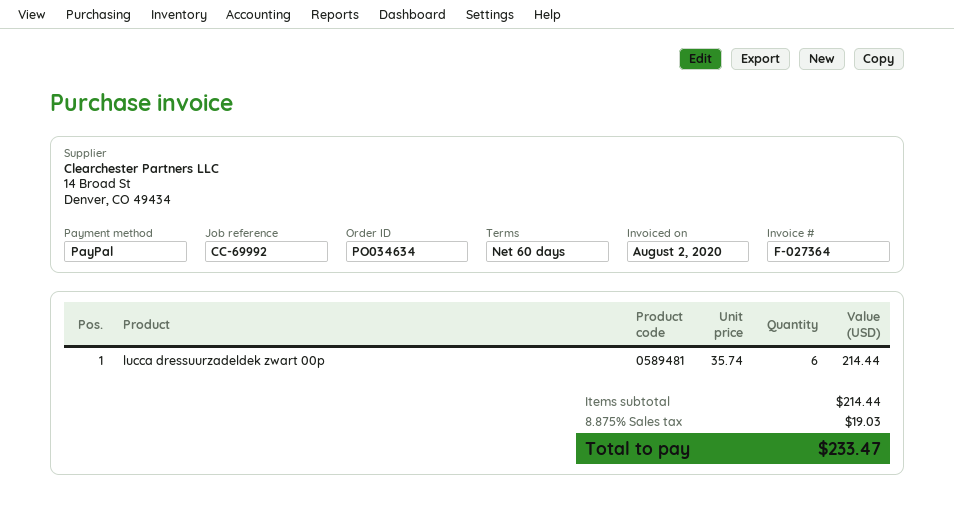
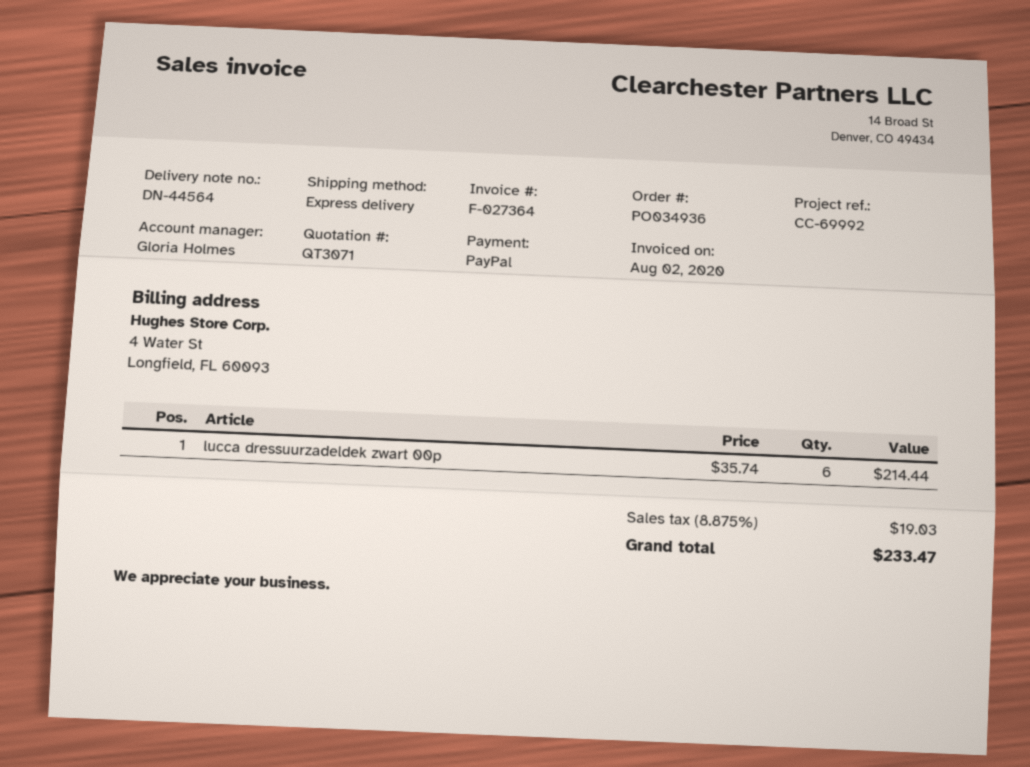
order number: PO034634 -> PO034936

